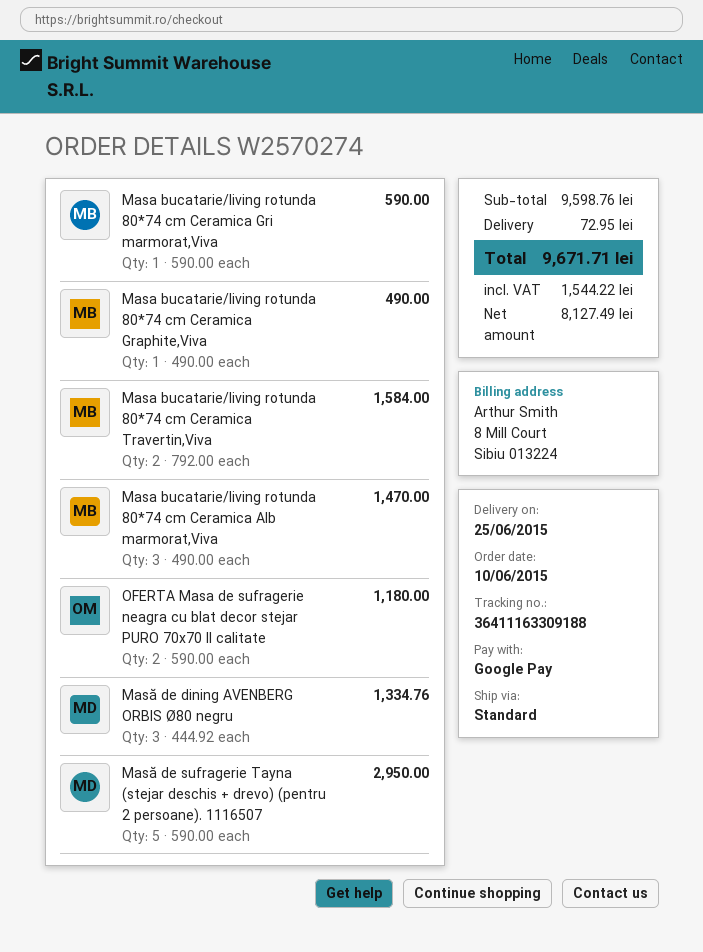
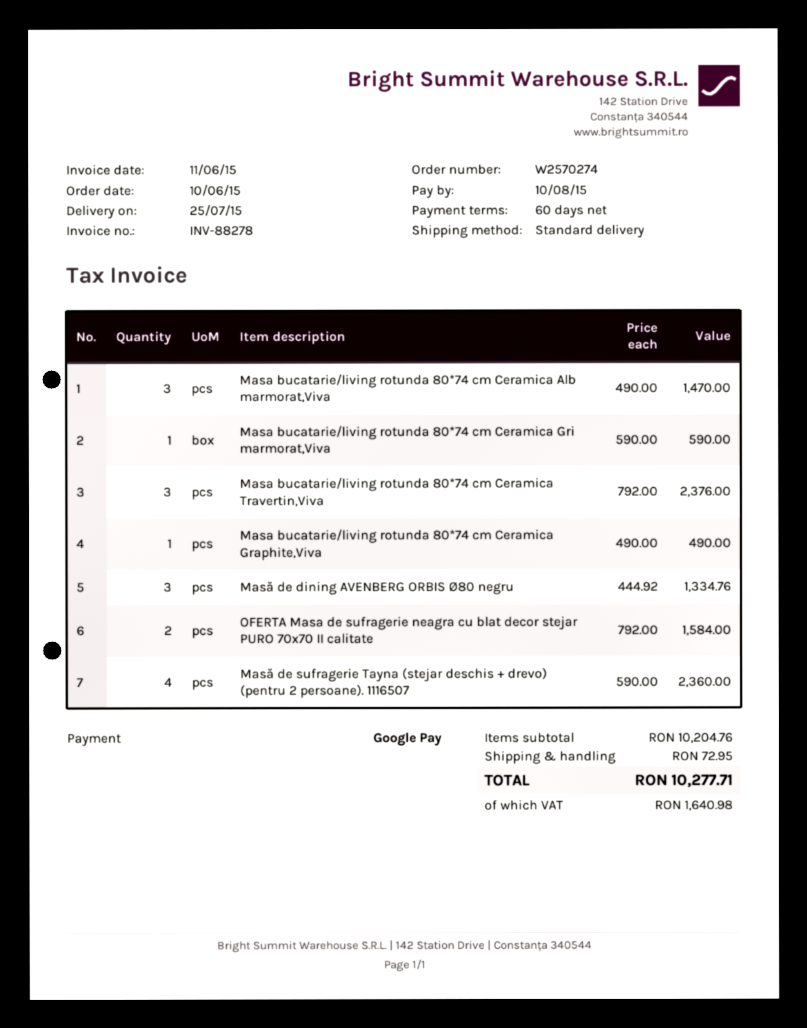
delivery date: 2015-06-25 -> 2015-07-25
Masa bucatarie/living rotunda 80*74 cm Ceramica Travertin,Viva: 2 x 792.00 = 1584.00 -> 3 x 792.00 = 2376.00
OFERTA Masa de sufragerie neagra cu blat decor stejar PURO 70x70 II calitate: 2 x 590.00 = 1180.00 -> 2 x 792.00 = 1584.00
Masă de sufragerie Tayna (stejar deschis + drevo) (pentru 2 persoane). 1116507: 5 x 590.00 = 2950.00 -> 4 x 590.00 = 2360.00
subtotal: 9598.76 -> 10204.76
tax: 1544.22 -> 1640.98
total: 9671.71 -> 10277.71

